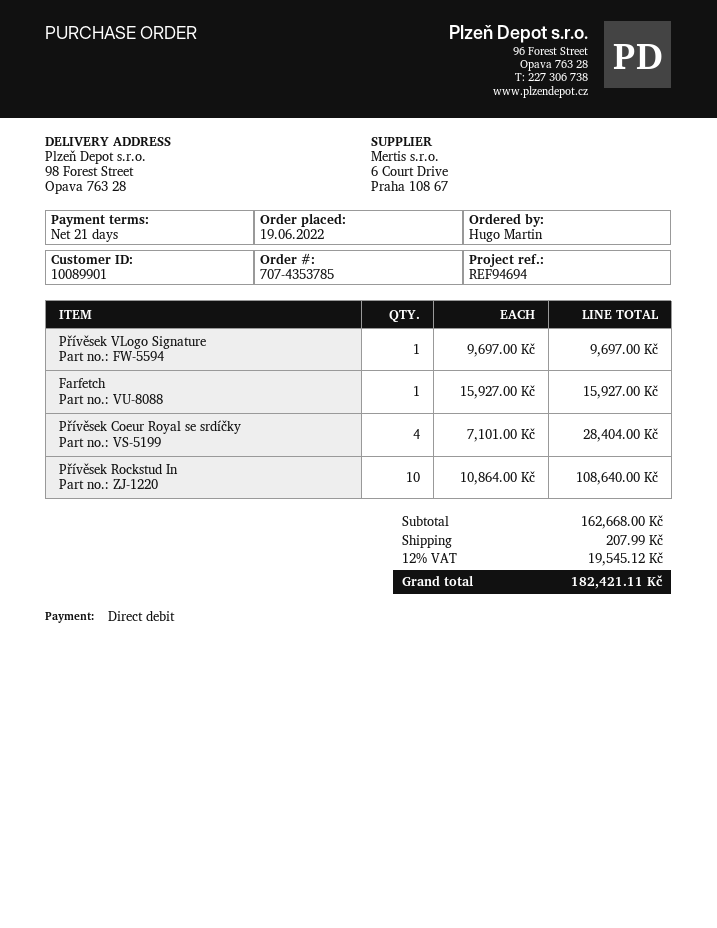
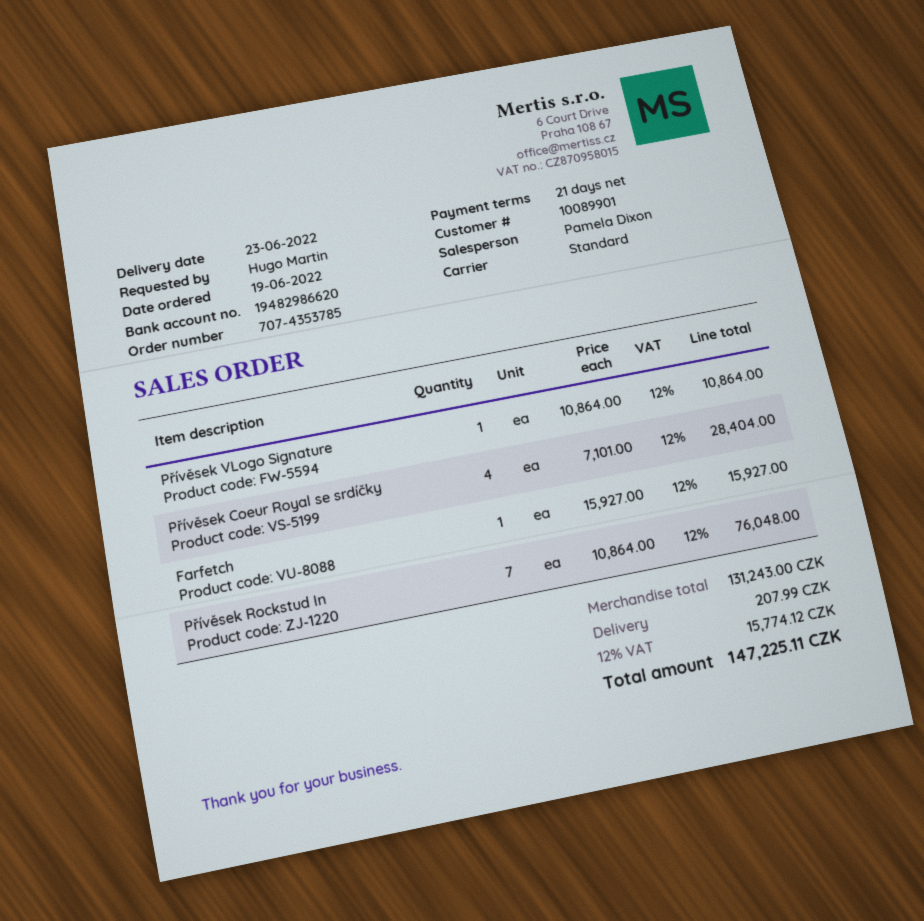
Přívěsek VLogo Signature: 1 x 9697.00 = 9697.00 -> 1 x 10864.00 = 10864.00
Přívěsek Rockstud In: 10 x 10864.00 = 108640.00 -> 7 x 10864.00 = 76048.00
subtotal: 162668.00 -> 131243.00
tax: 12% = 19545.12 -> 12% = 15774.12
total: 182421.11 -> 147225.11

